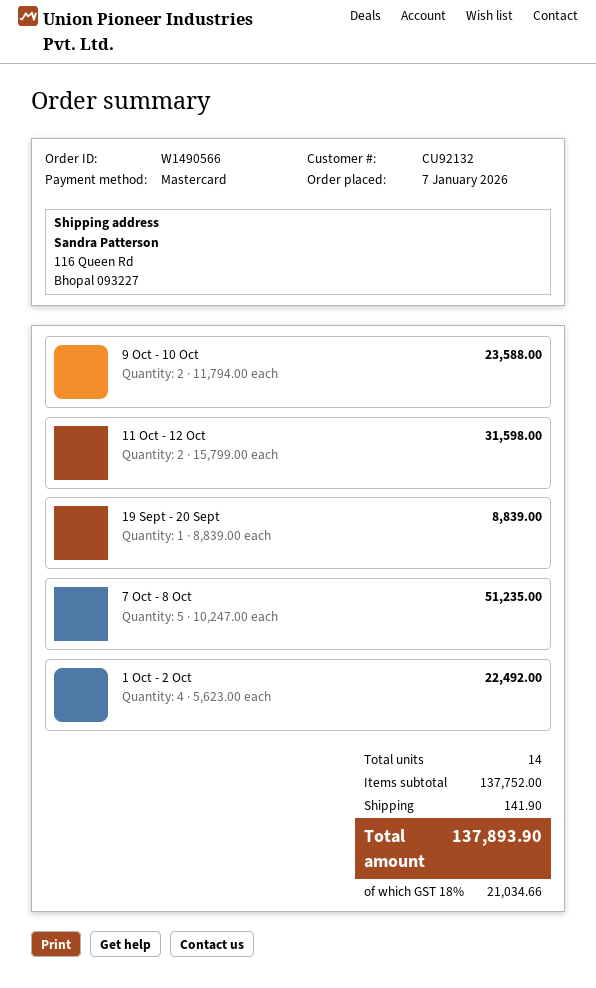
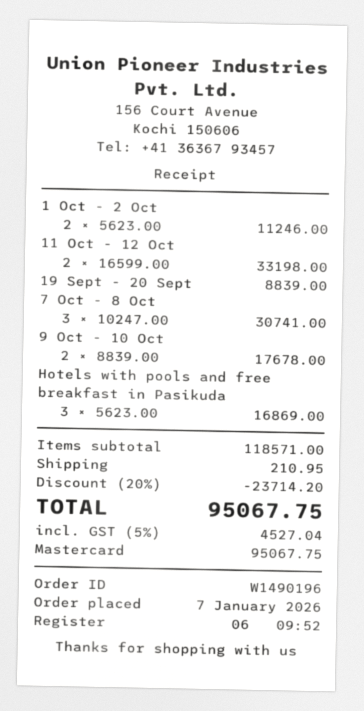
order number: W1490566 -> W1490196
9 Oct - 10 Oct: 2 x 11794.00 = 23588.00 -> 2 x 8839.00 = 17678.00
11 Oct - 12 Oct: 2 x 15799.00 = 31598.00 -> 2 x 16599.00 = 33198.00
7 Oct - 8 Oct: 5 x 10247.00 = 51235.00 -> 3 x 10247.00 = 30741.00
1 Oct - 2 Oct: 4 x 5623.00 = 22492.00 -> 2 x 5623.00 = 11246.00
Hotels with pools and free breakfast in Pasikuda: none -> 3 x 5623.00 = 16869.00
subtotal: 137752.00 -> 118571.00
discount: none -> 20% = 23714.20
shipping: 141.90 -> 210.95
tax: 18% = 21034.66 -> 5% = 4527.04
total: 137893.90 -> 95067.75

